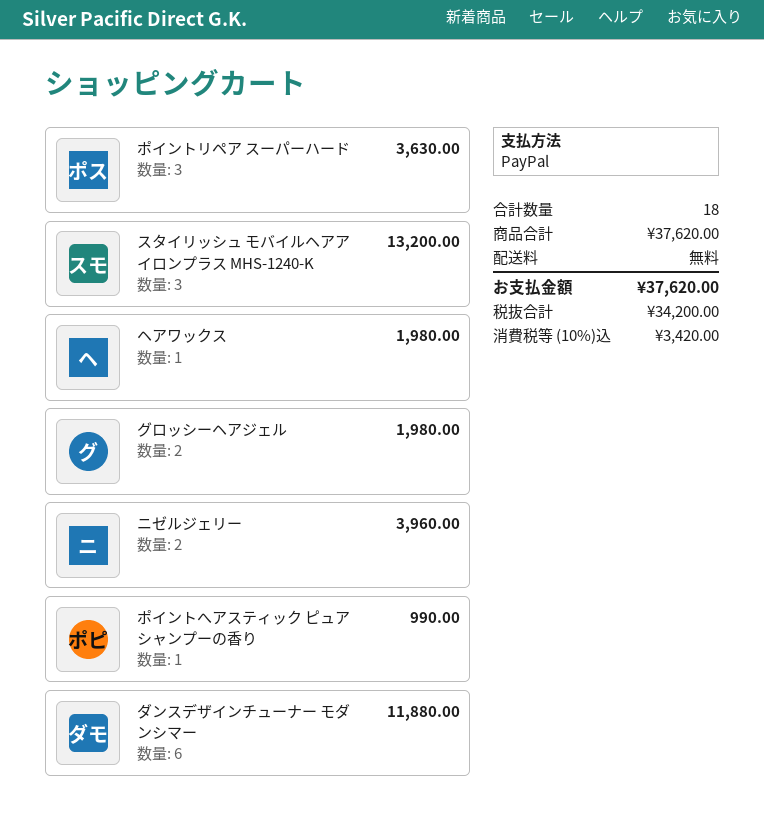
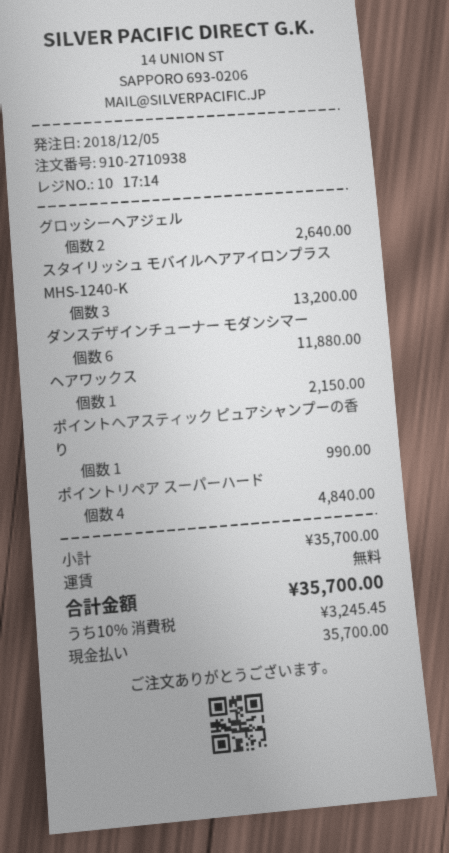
payment method: PayPal -> cash
ポイントリペア スーパーハード: 3 for 3630.00 -> 4 for 4840.00
ヘアワックス: 1 for 1980.00 -> 1 for 2150.00
グロッシーヘアジェル: 2 for 1980.00 -> 2 for 2640.00
ニゼルジェリー: 2 for 3960.00 -> none
subtotal: 37620.00 -> 35700.00
tax: 10% = 3420.00 -> 10% = 3245.45
total: 37620.00 -> 35700.00

